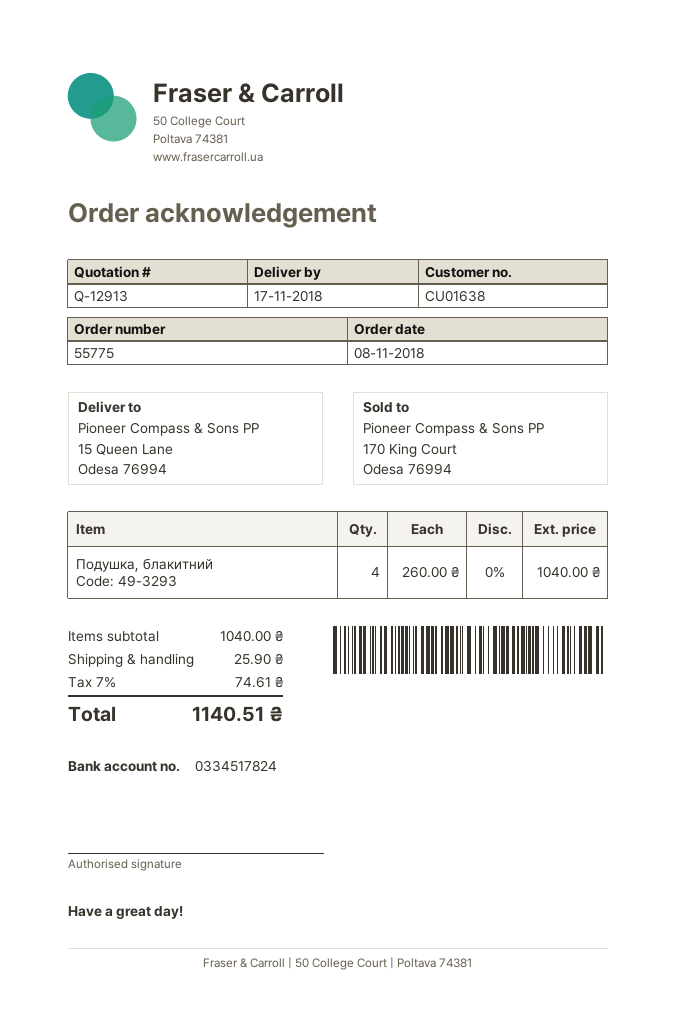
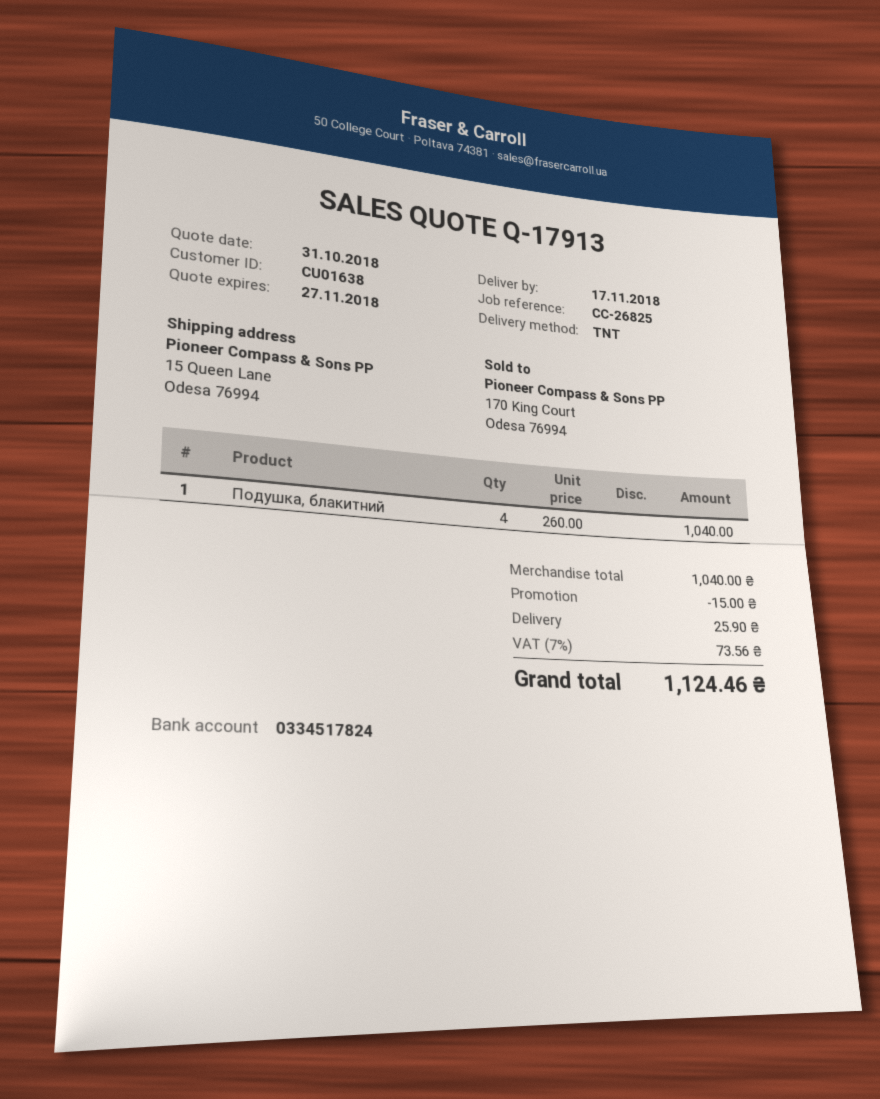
quote number: Q-12913 -> Q-17913
discount: none -> 15.00
tax: 7% = 74.61 -> 7% = 73.56
total: 1140.51 -> 1124.46

